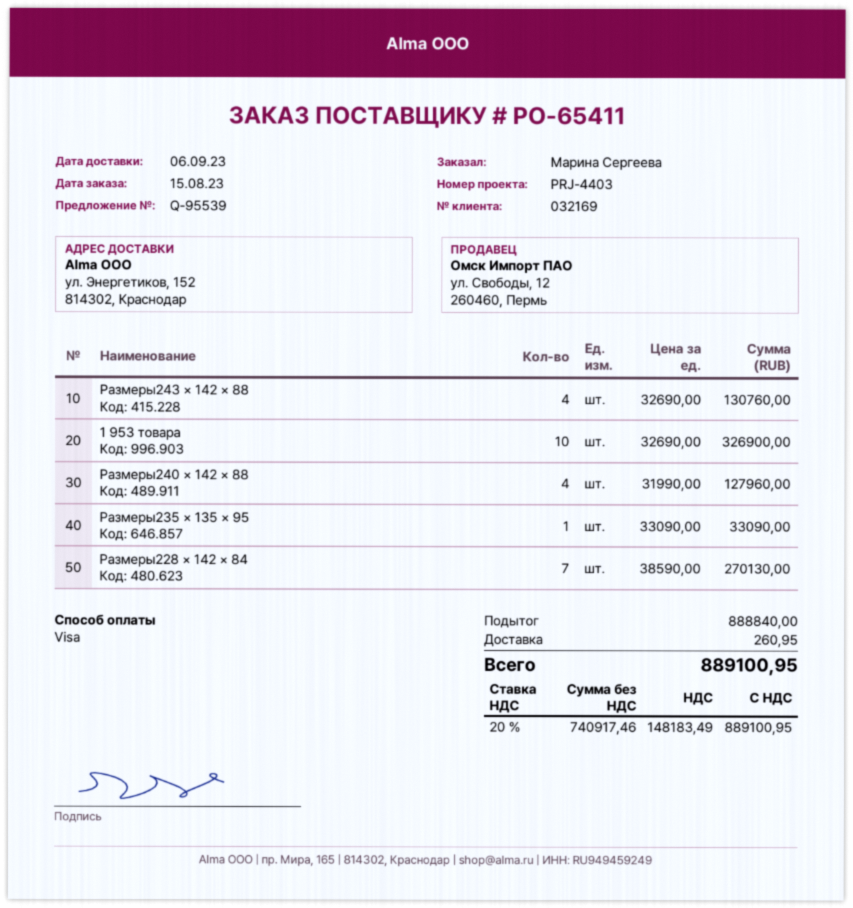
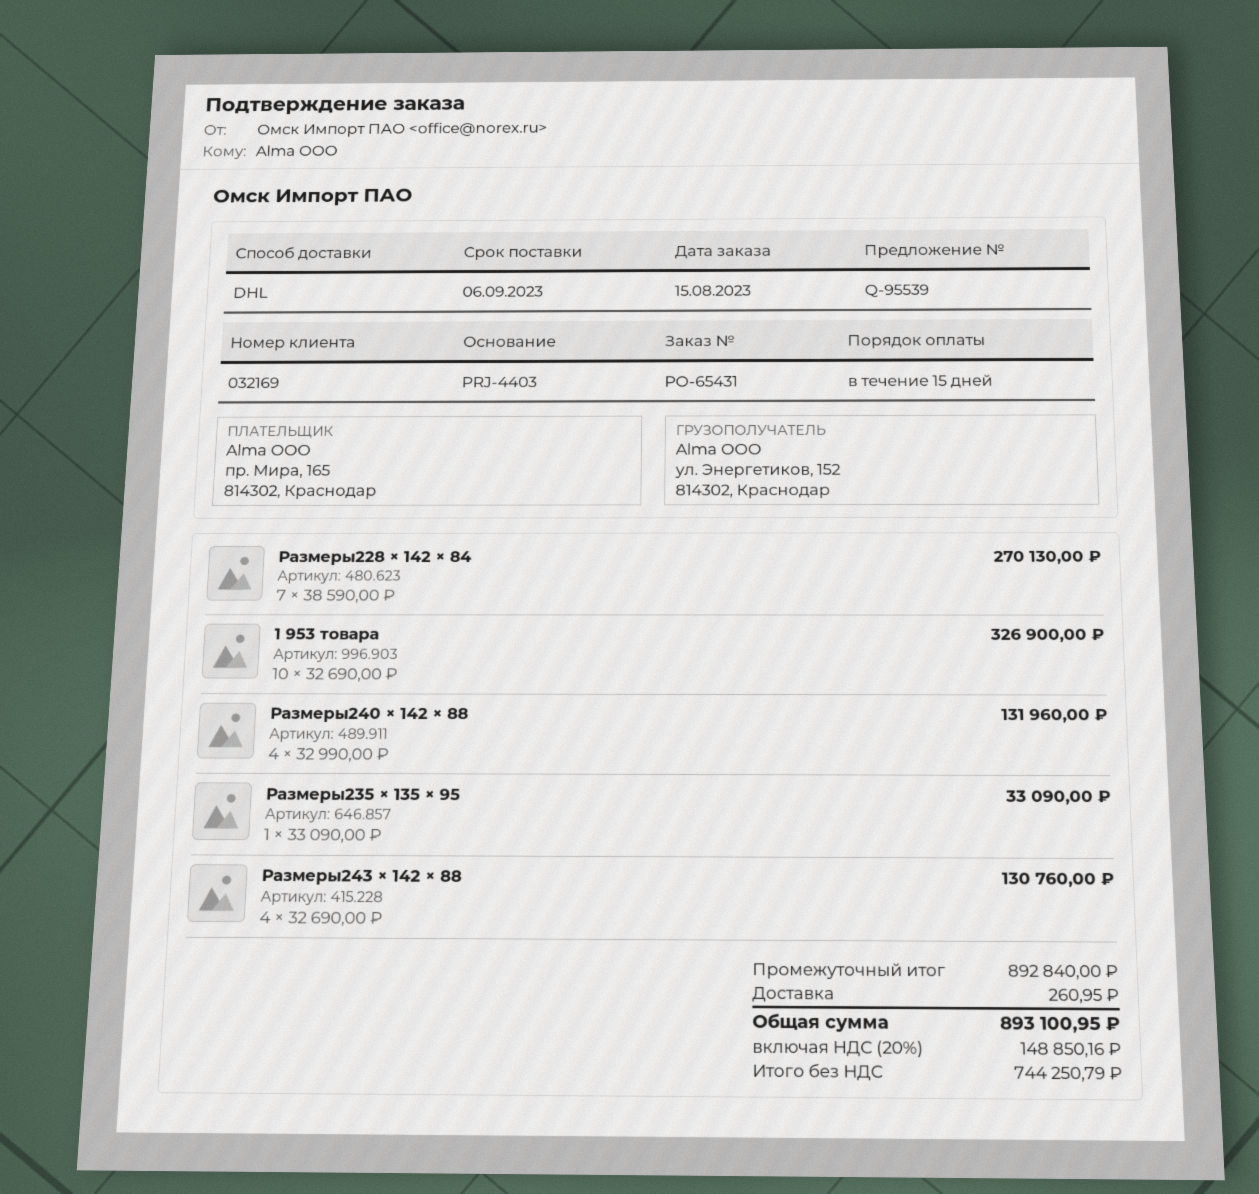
order number: PO-65411 -> PO-65431
Размеры240 × 142 × 88: 4 x 31990.00 = 127960.00 -> 4 x 32990.00 = 131960.00
subtotal: 888840.00 -> 892840.00
net: 740917.46 -> 744250.79
tax: 20% = 148183.49 -> 20% = 148850.16
total: 889100.95 -> 893100.95

